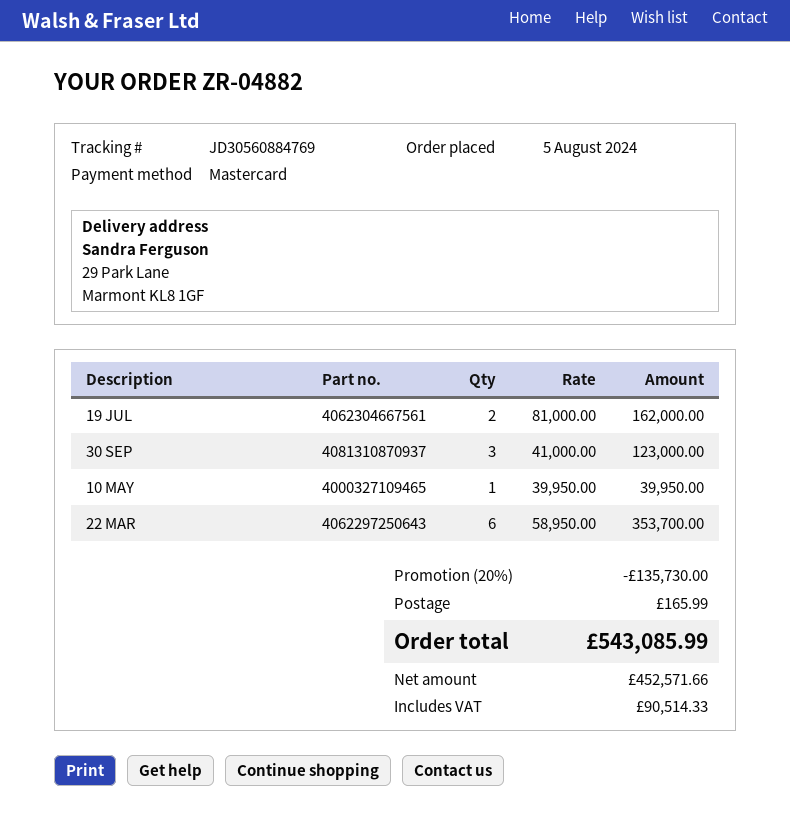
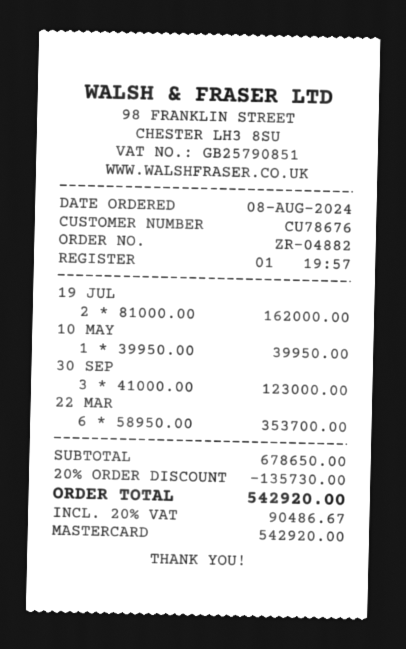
order date: 2024-08-05 -> 2024-08-08
shipping: 165.99 -> none
tax: 90514.33 -> 90486.67
total: 543085.99 -> 542920.00

